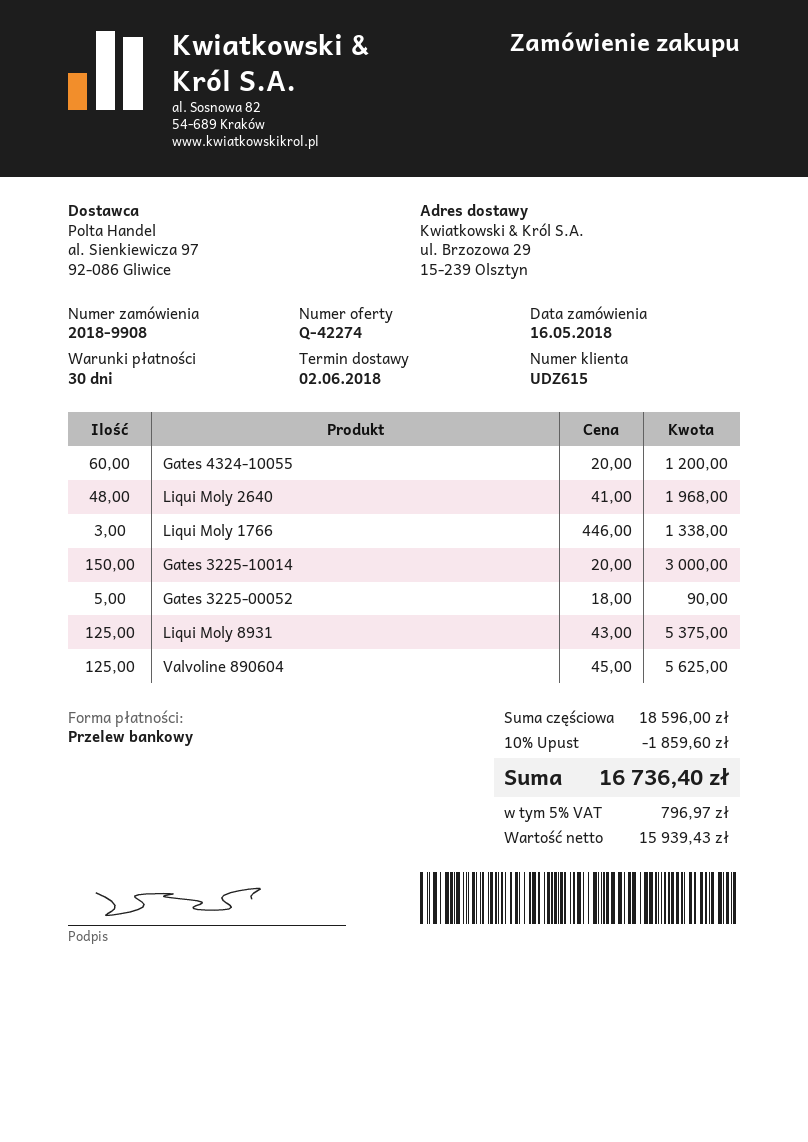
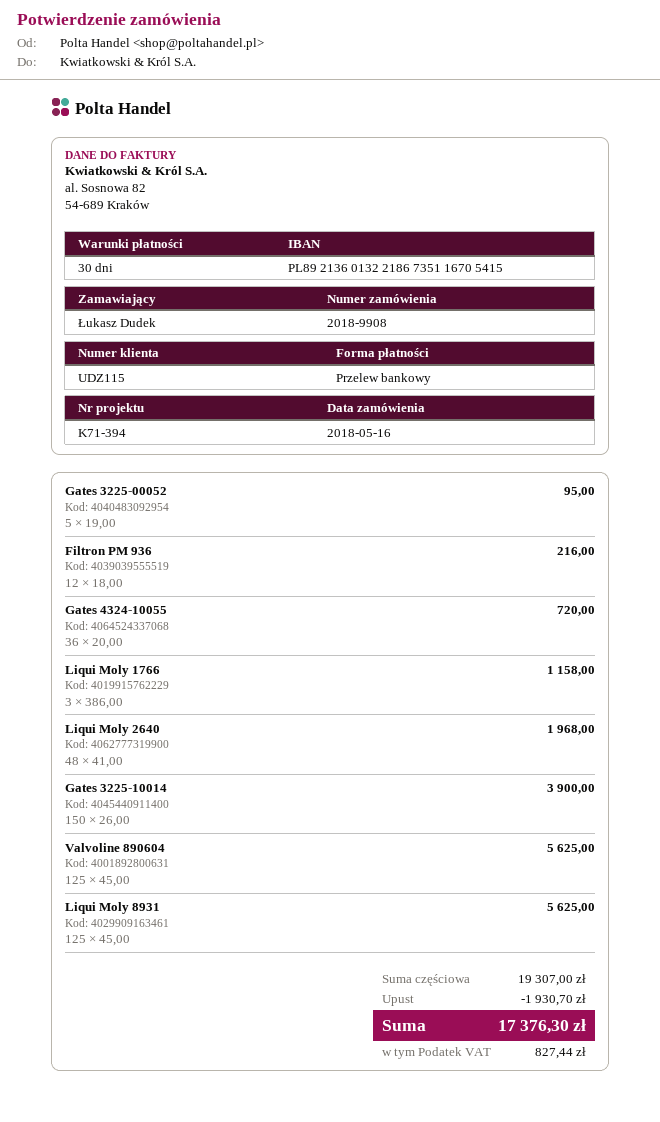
customer number: UDZ615 -> UDZ115
Gates 4324-10055: 60 x 20.00 = 1200.00 -> 36 x 20.00 = 720.00
Liqui Moly 1766: 3 x 446.00 = 1338.00 -> 3 x 386.00 = 1158.00
Gates 3225-10014: 150 x 20.00 = 3000.00 -> 150 x 26.00 = 3900.00
Gates 3225-00052: 5 x 18.00 = 90.00 -> 5 x 19.00 = 95.00
Liqui Moly 8931: 125 x 43.00 = 5375.00 -> 125 x 45.00 = 5625.00
Filtron PM 936: none -> 12 x 18.00 = 216.00
subtotal: 18596.00 -> 19307.00
discount: 1859.60 -> 1930.70
tax: 796.97 -> 827.44
total: 16736.40 -> 17376.30

